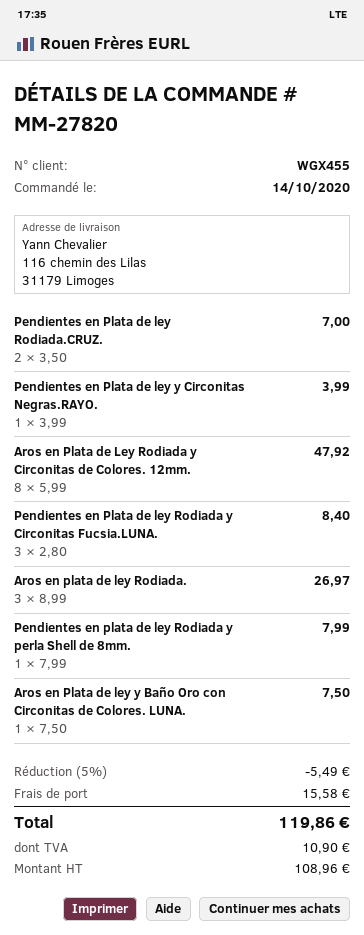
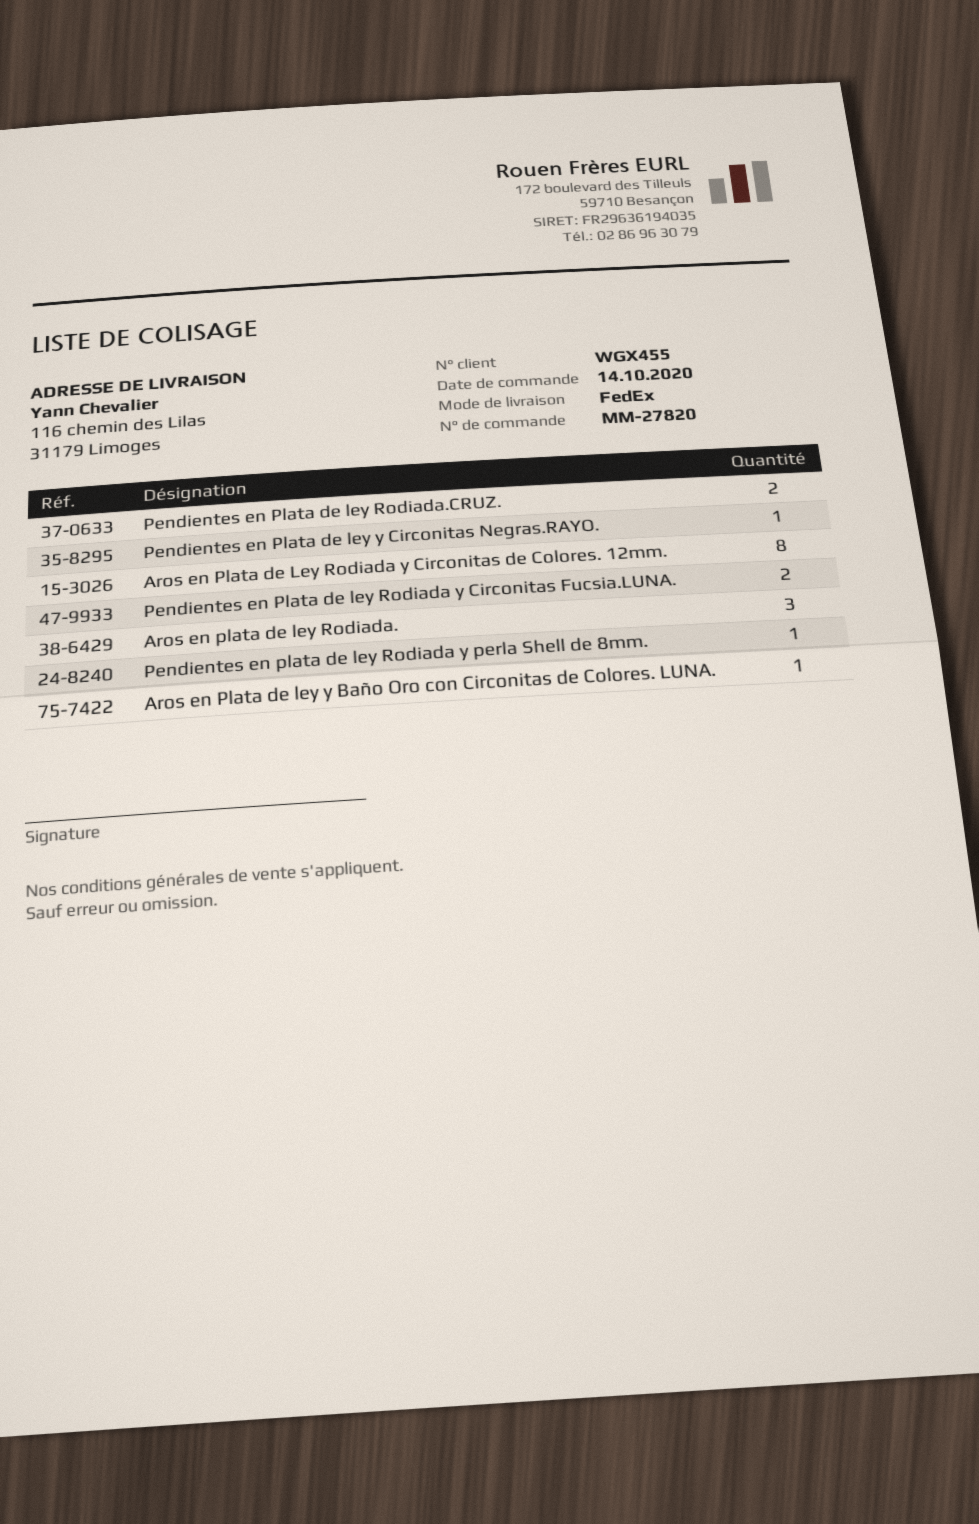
Pendientes en Plata de ley Rodiada y Circonitas Fucsia.LUNA.: 3 -> 2

